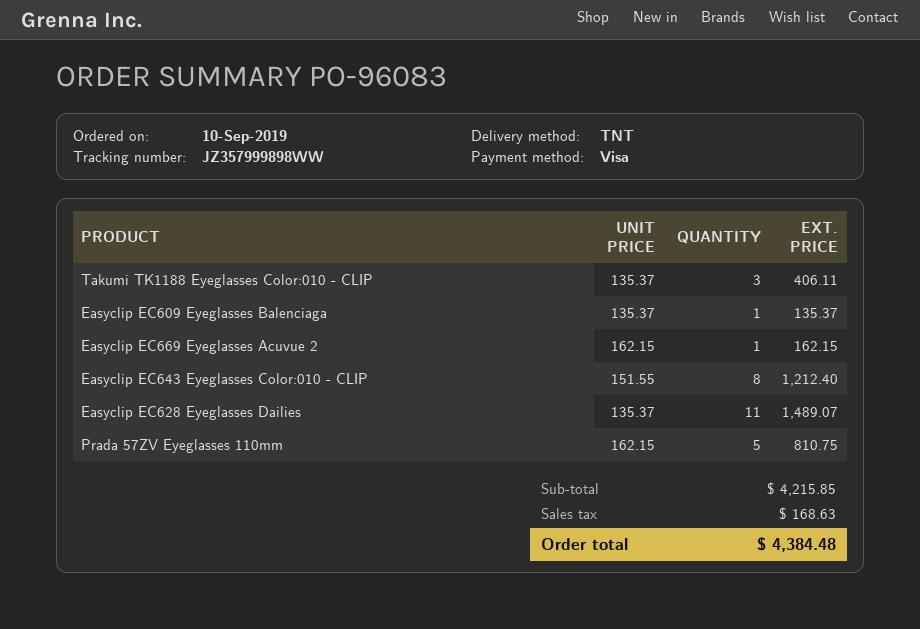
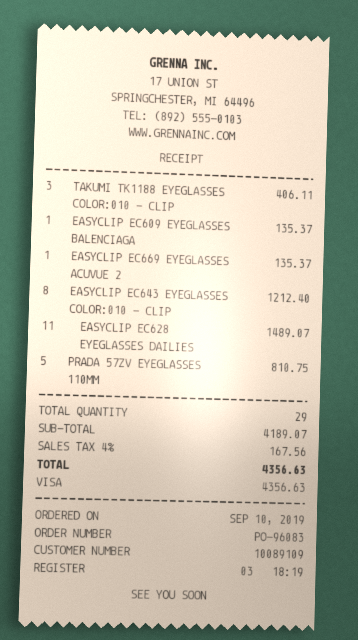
Easyclip EC669 Eyeglasses Acuvue 2: 1 for 162.15 -> 1 for 135.37
subtotal: 4215.85 -> 4189.07
tax: 168.63 -> 167.56
total: 4384.48 -> 4356.63

